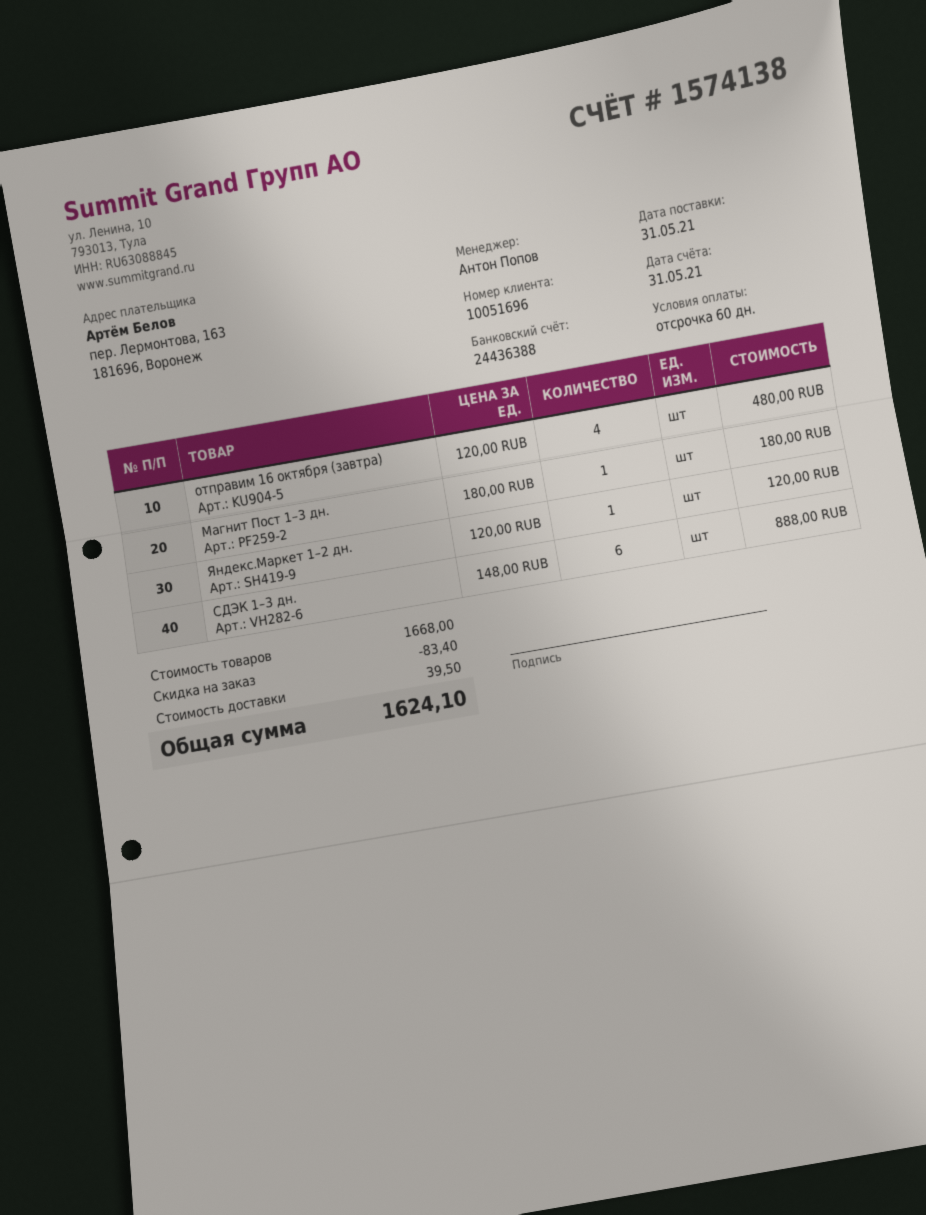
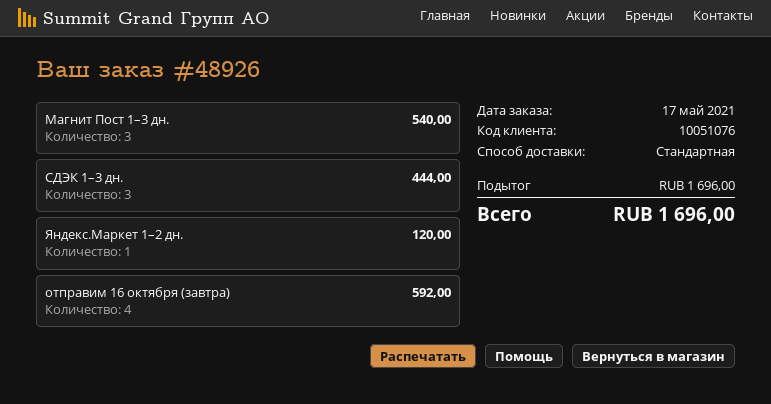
customer number: 10051696 -> 10051076
отправим 16 октября (завтра): 4 for 480.00 -> 4 for 592.00
Магнит Пост 1–3 дн.: 1 for 180.00 -> 3 for 540.00
СДЭК 1–3 дн.: 6 for 888.00 -> 3 for 444.00
subtotal: 1668.00 -> 1696.00
discount: 83.40 -> none
shipping: 39.50 -> none
total: 1624.10 -> 1696.00

